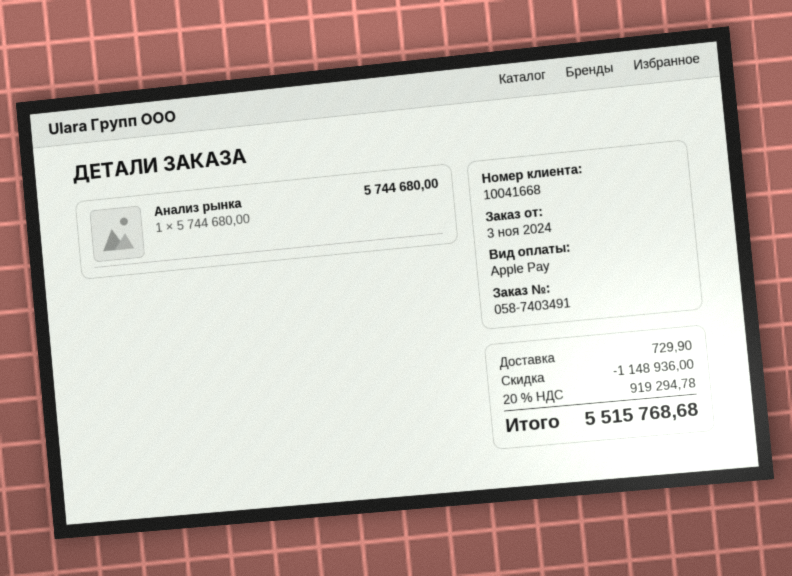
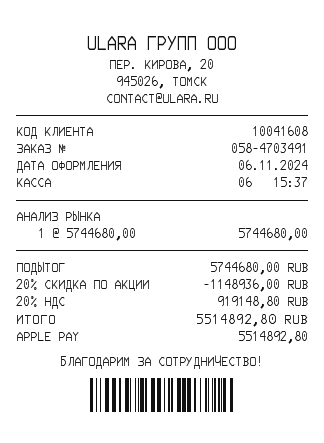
order number: 058-7403491 -> 058-4703491
order date: 2024-11-03 -> 2024-11-06
customer number: 10041668 -> 10041608
shipping: 729.90 -> none
tax: 20% = 919294.78 -> 20% = 919148.80
total: 5515768.68 -> 5514892.80

